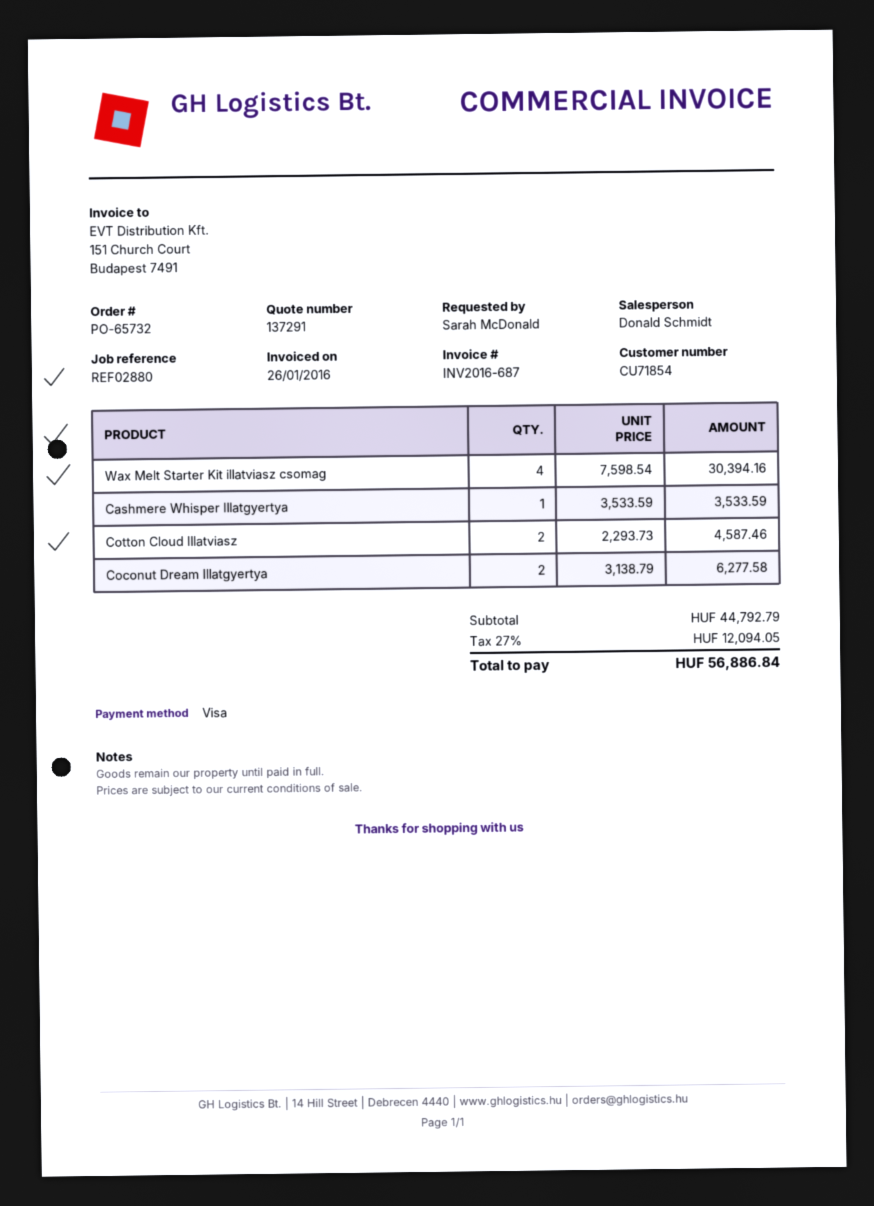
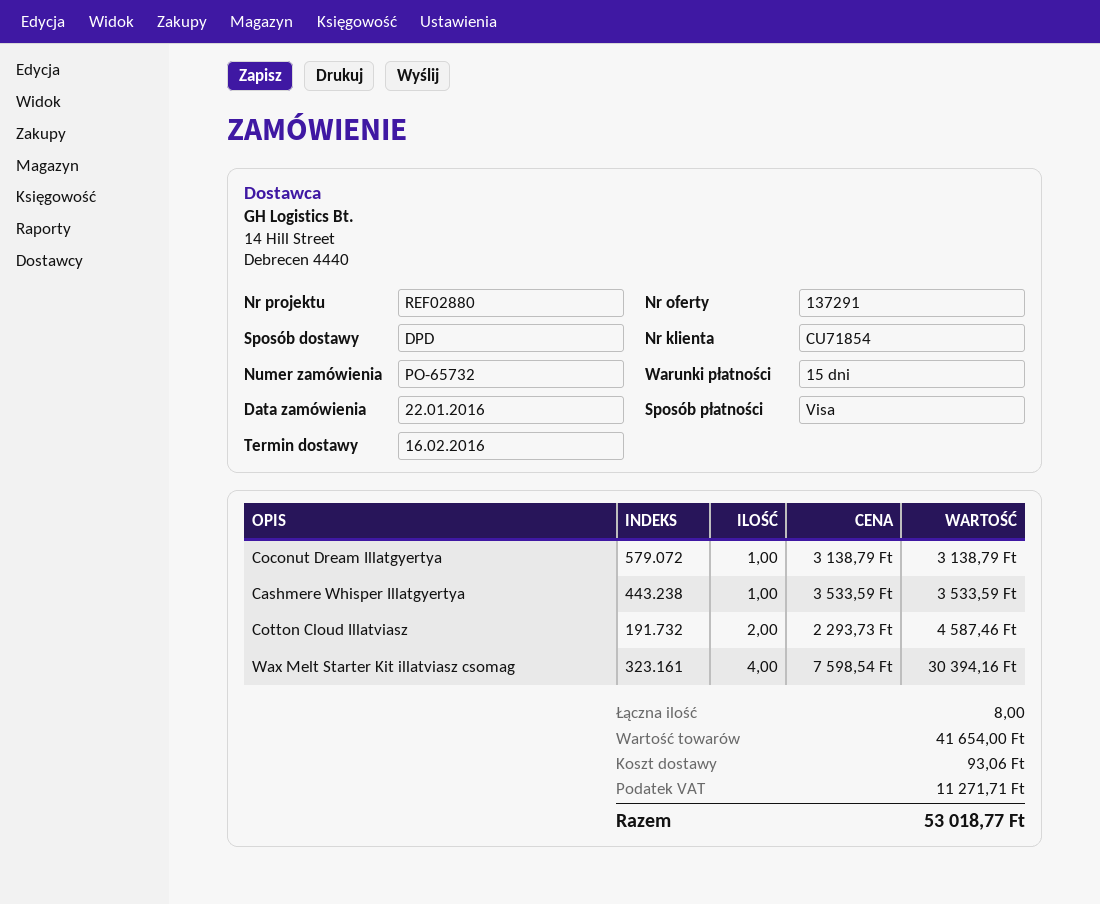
Coconut Dream Illatgyertya: 2 x 3138.79 = 6277.58 -> 1 x 3138.79 = 3138.79
subtotal: 44792.79 -> 41654.00
shipping: none -> 93.06
tax: 12094.05 -> 11271.71
total: 56886.84 -> 53018.77

